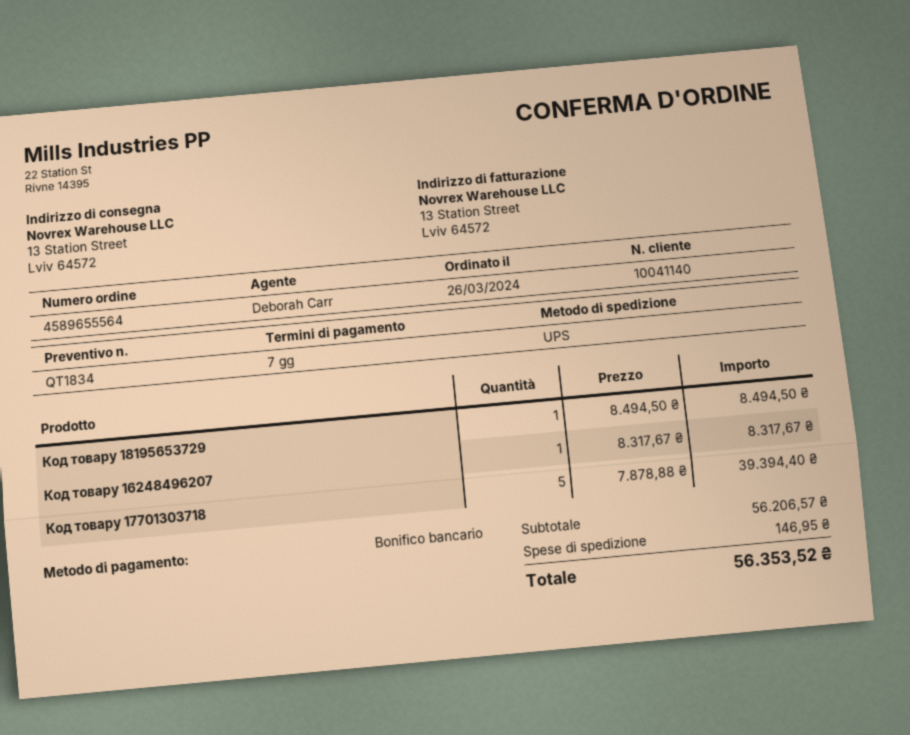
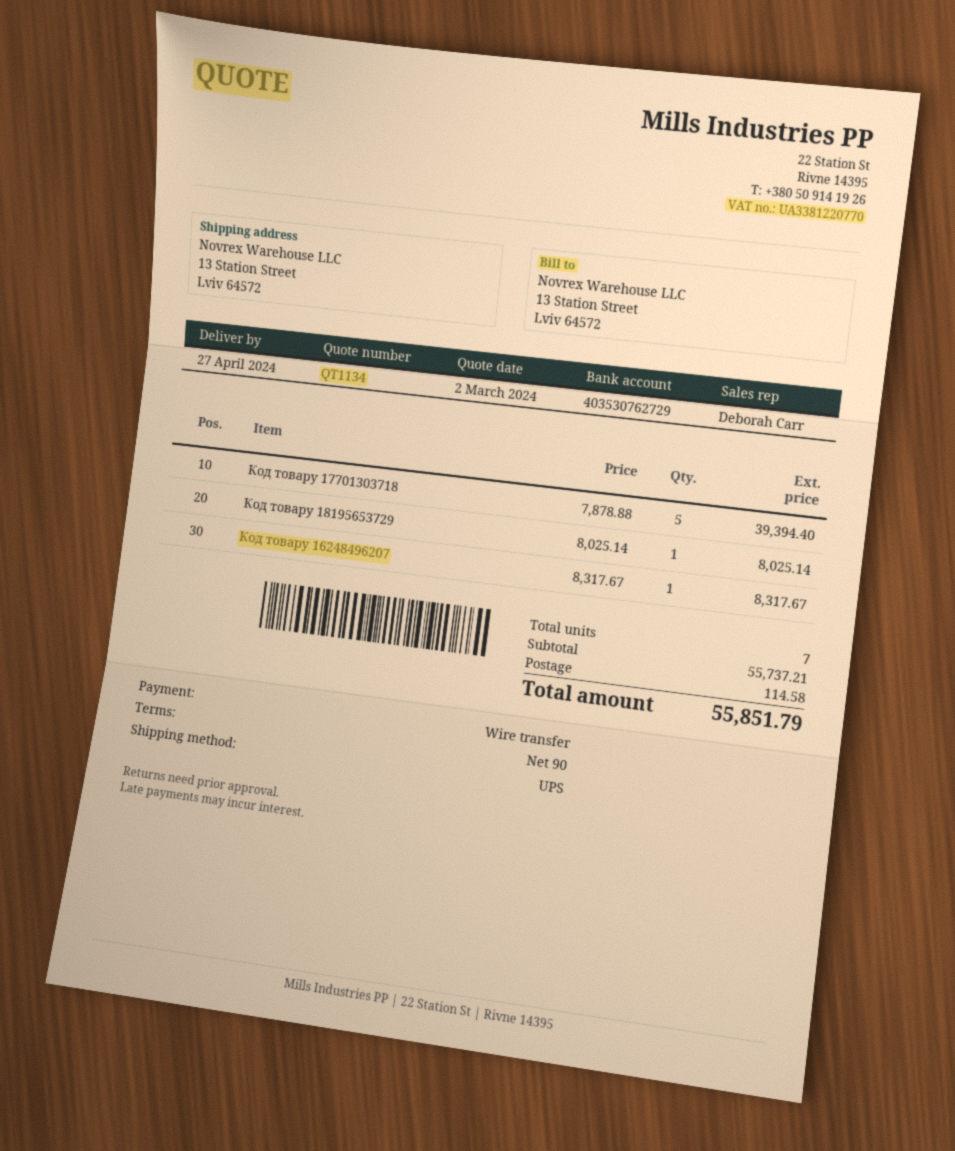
quote number: QT1834 -> QT1134
payment terms: 7 days -> 90 days
Код товару 18195653729: 1 x 8494.50 = 8494.50 -> 1 x 8025.14 = 8025.14
subtotal: 56206.57 -> 55737.21
shipping: 146.95 -> 114.58
total: 56353.52 -> 55851.79

